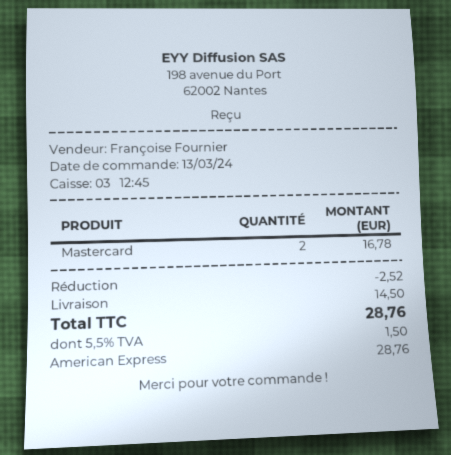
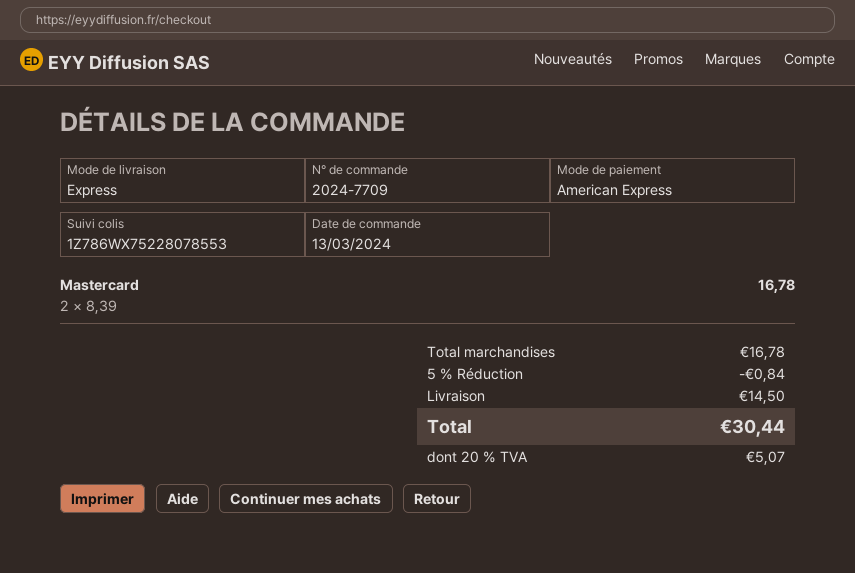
discount: 2.52 -> 0.84
tax: 5.5% = 1.50 -> 20% = 5.07
total: 28.76 -> 30.44

